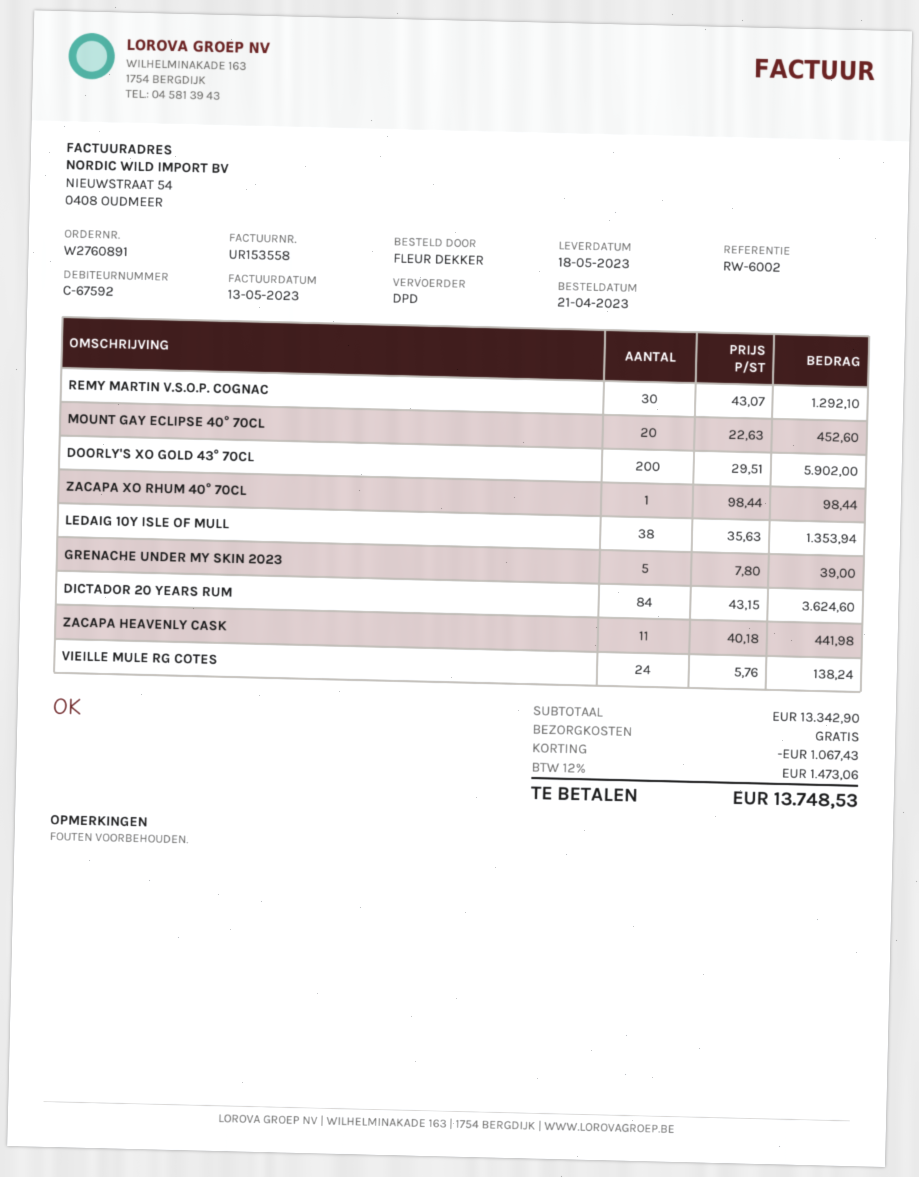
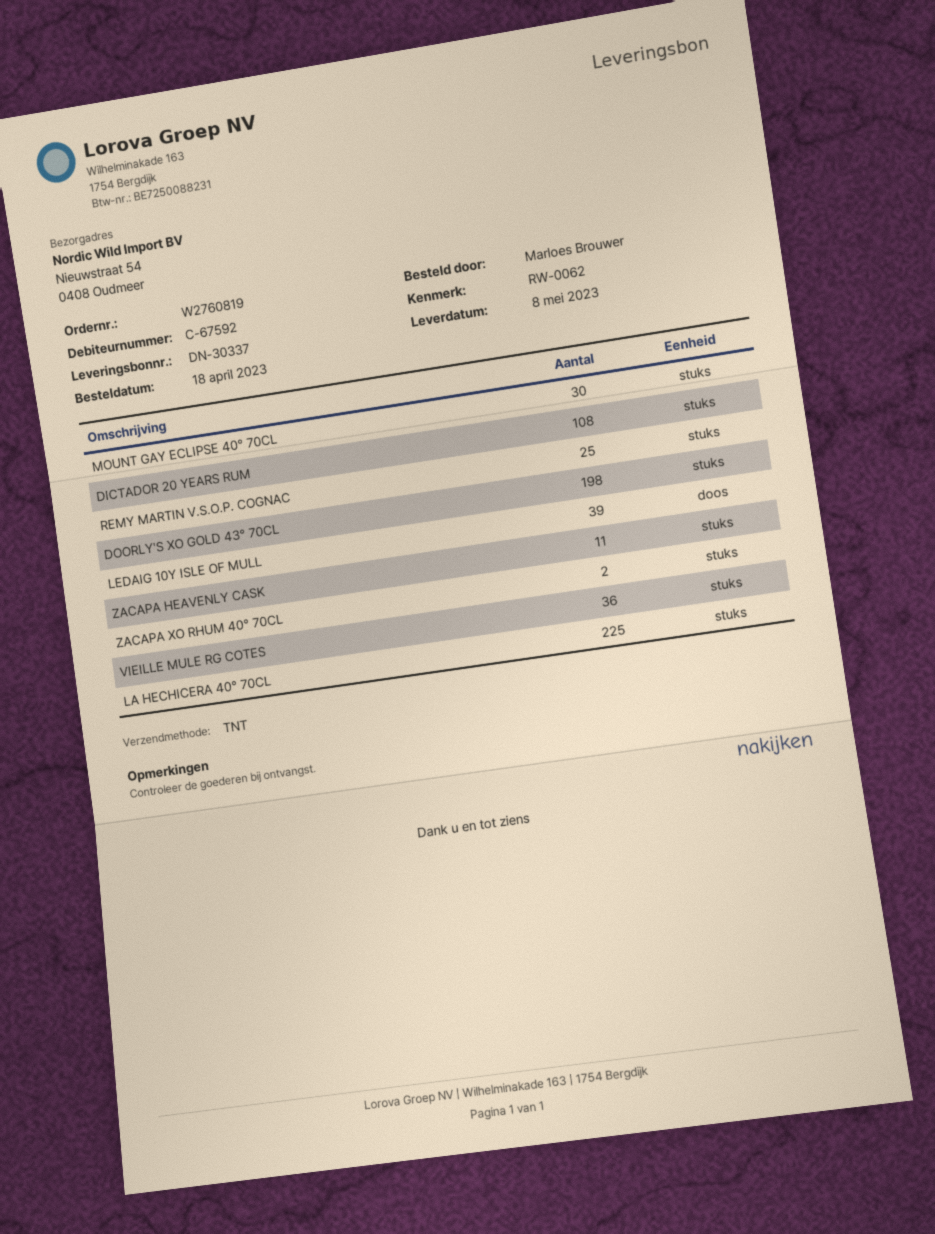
order number: W2760891 -> W2760819
order date: 2023-04-21 -> 2023-04-18
delivery date: 2023-05-18 -> 2023-05-08
reference: RW-6002 -> RW-0062
ordered by: FLEUR DEKKER -> Marloes Brouwer
shipping method: DPD -> TNT
REMY MARTIN V.S.O.P. COGNAC: 30 -> 25
MOUNT GAY ECLIPSE 40° 70CL: 20 -> 30
DOORLY'S XO GOLD 43° 70CL: 200 -> 198
ZACAPA XO RHUM 40° 70CL: 1 -> 2
LEDAIG 10Y ISLE OF MULL: 38 -> 39
GRENACHE UNDER MY SKIN 2023: 5 -> none
DICTADOR 20 YEARS RUM: 84 -> 108
VIEILLE MULE RG COTES: 24 -> 36
LA HECHICERA 40° 70CL: none -> 225

